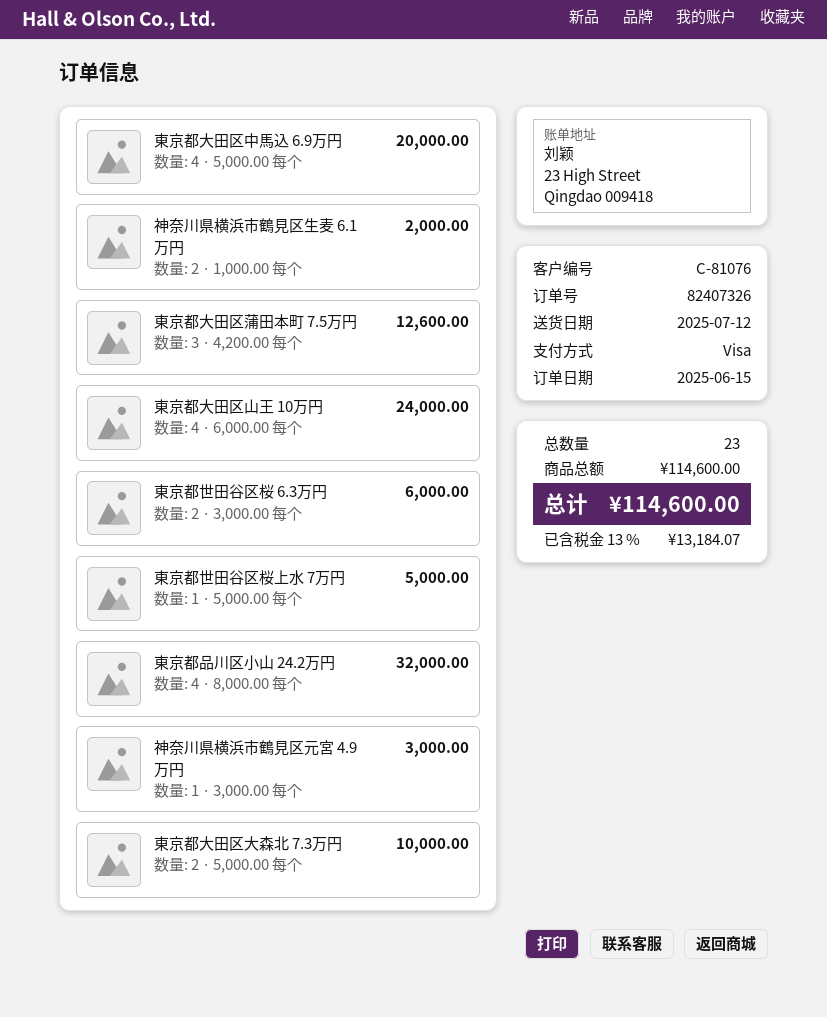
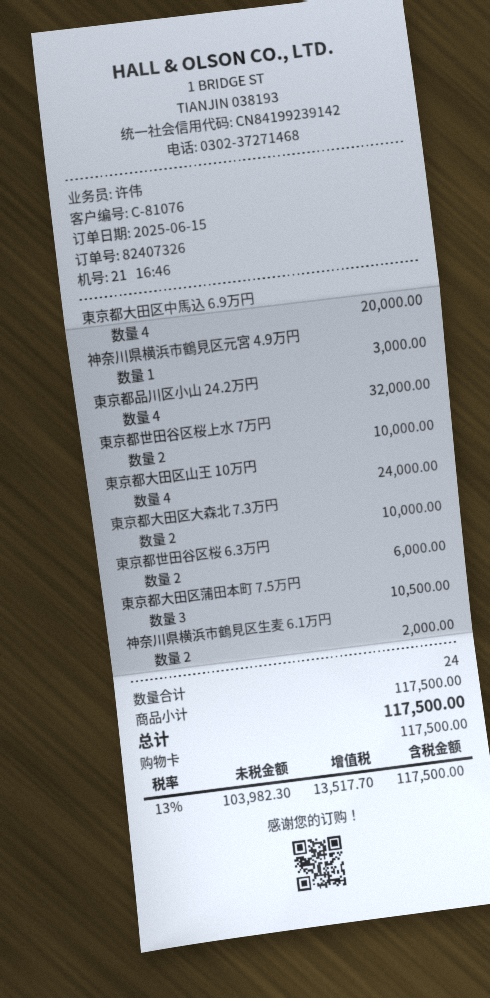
payment method: Visa -> gift card
東京都大田区蒲田本町 7.5万円: 3 for 12600.00 -> 3 for 10500.00
東京都世田谷区桜上水 7万円: 1 for 5000.00 -> 2 for 10000.00
total quantity: 23 -> 24
subtotal: 114600.00 -> 117500.00
tax: 13% = 13184.07 -> 13% = 13517.70
total: 114600.00 -> 117500.00

